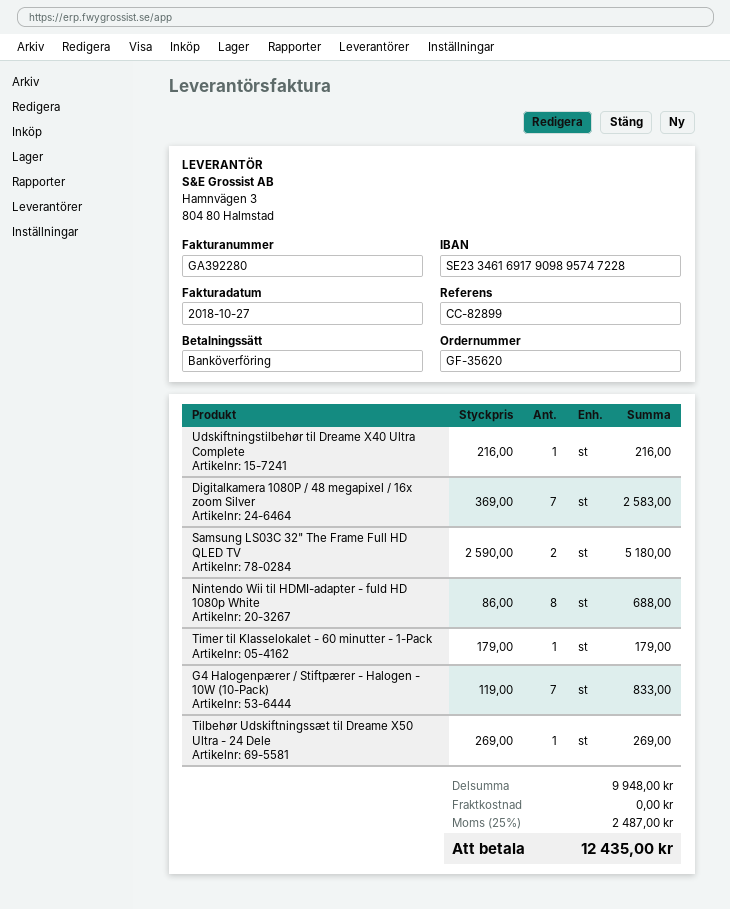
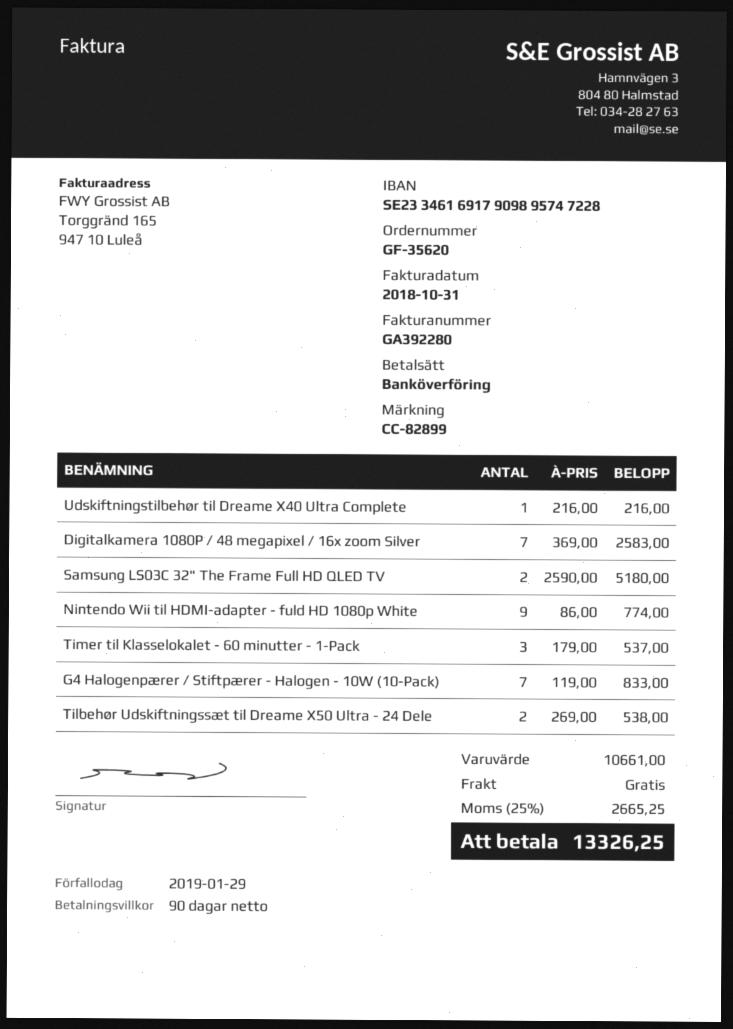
invoice date: 2018-10-27 -> 2018-10-31
Nintendo Wii til HDMI-adapter - fuld HD 1080p White: 8 x 86.00 = 688.00 -> 9 x 86.00 = 774.00
Timer til Klasselokalet - 60 minutter - 1-Pack: 1 x 179.00 = 179.00 -> 3 x 179.00 = 537.00
Tilbehør Udskiftningssæt til Dreame X50 Ultra - 24 Dele: 1 x 269.00 = 269.00 -> 2 x 269.00 = 538.00
subtotal: 9948.00 -> 10661.00
tax: 25% = 2487.00 -> 25% = 2665.25
total: 12435.00 -> 13326.25

